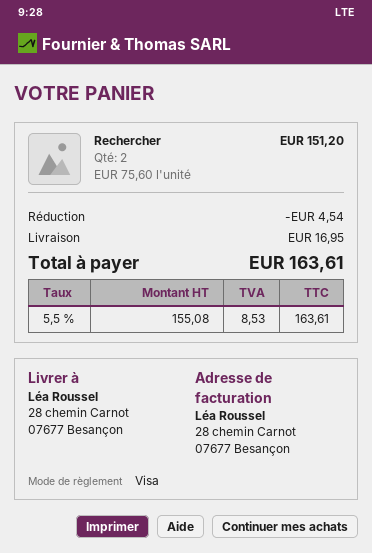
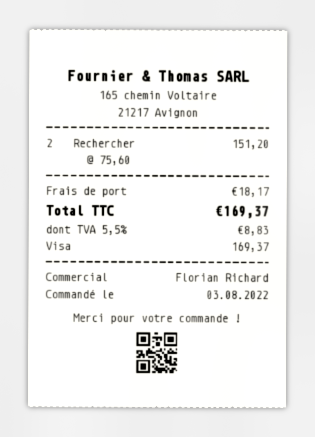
discount: 4.54 -> none
shipping: 16.95 -> 18.17
tax: 5.5% = 8.53 -> 5.5% = 8.83
total: 163.61 -> 169.37

